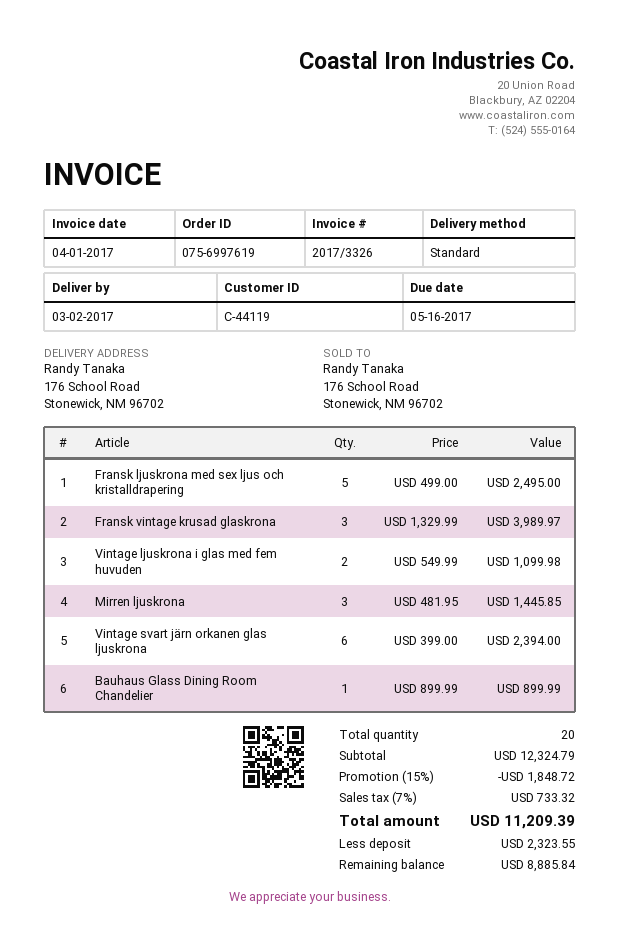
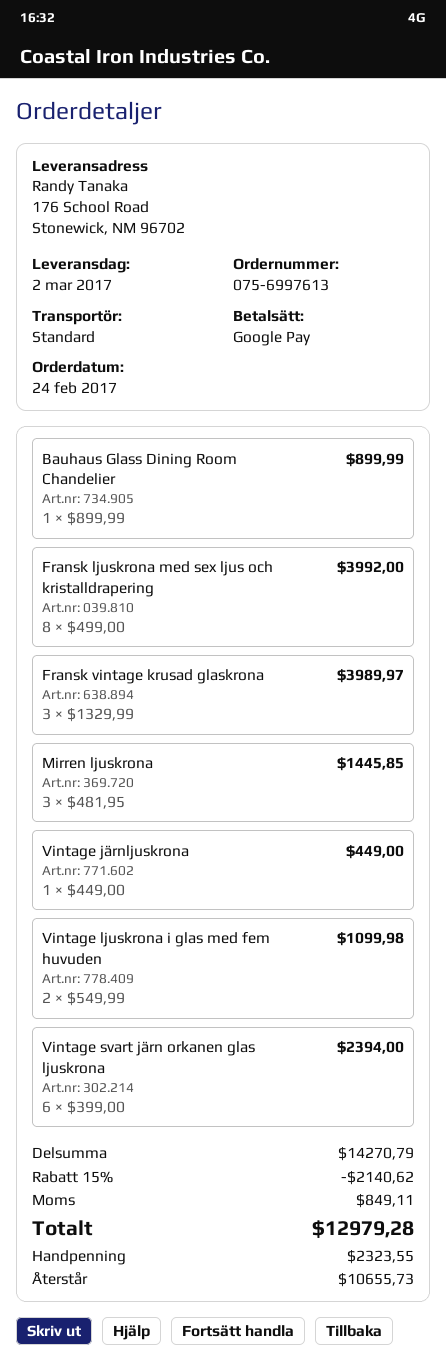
order number: 075-6997619 -> 075-6997613
Fransk ljuskrona med sex ljus och kristalldrapering: 5 x 499.00 = 2495.00 -> 8 x 499.00 = 3992.00
Vintage järnljuskrona: none -> 1 x 449.00 = 449.00
subtotal: 12324.79 -> 14270.79
discount: 15% = 1848.72 -> 15% = 2140.62
tax: 733.32 -> 849.11
total: 11209.39 -> 12979.28
balance: 8885.84 -> 10655.73

